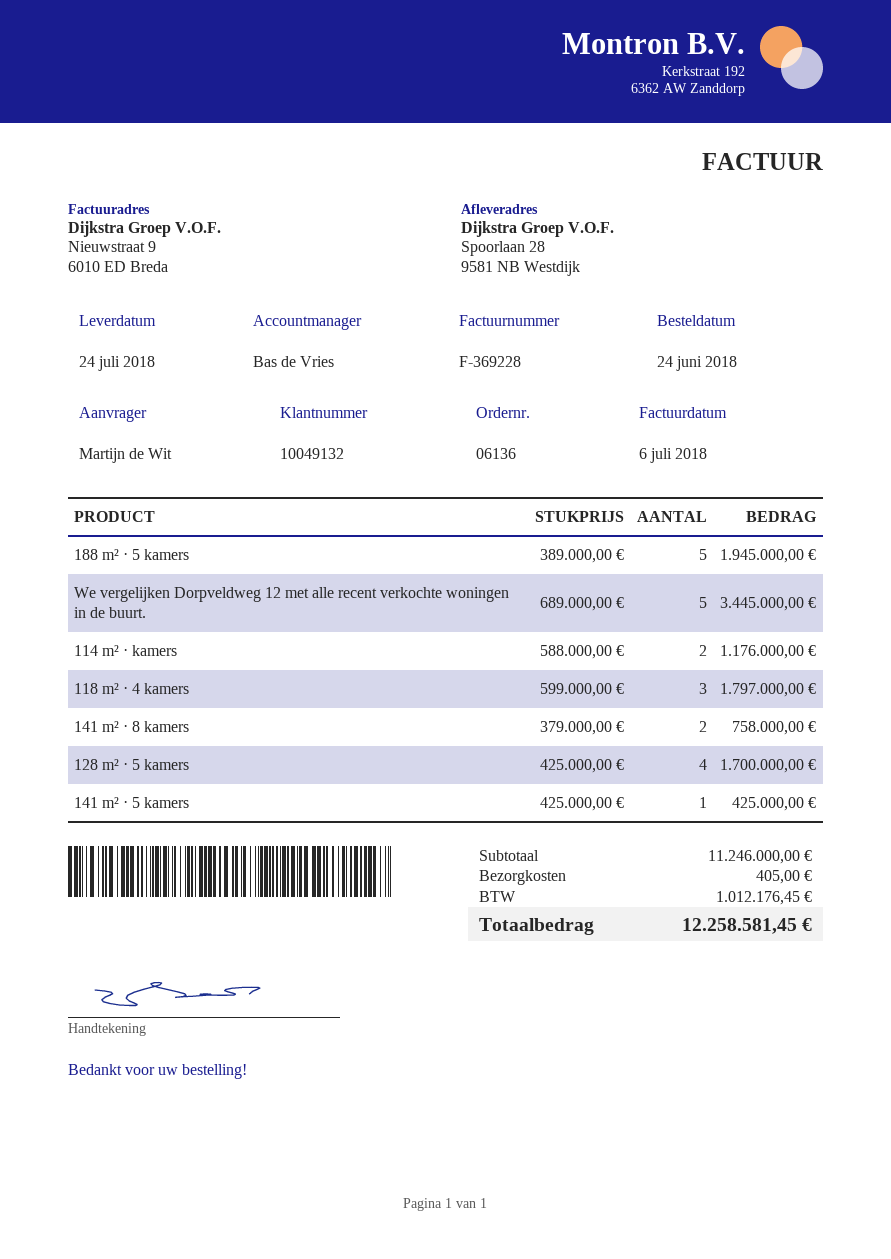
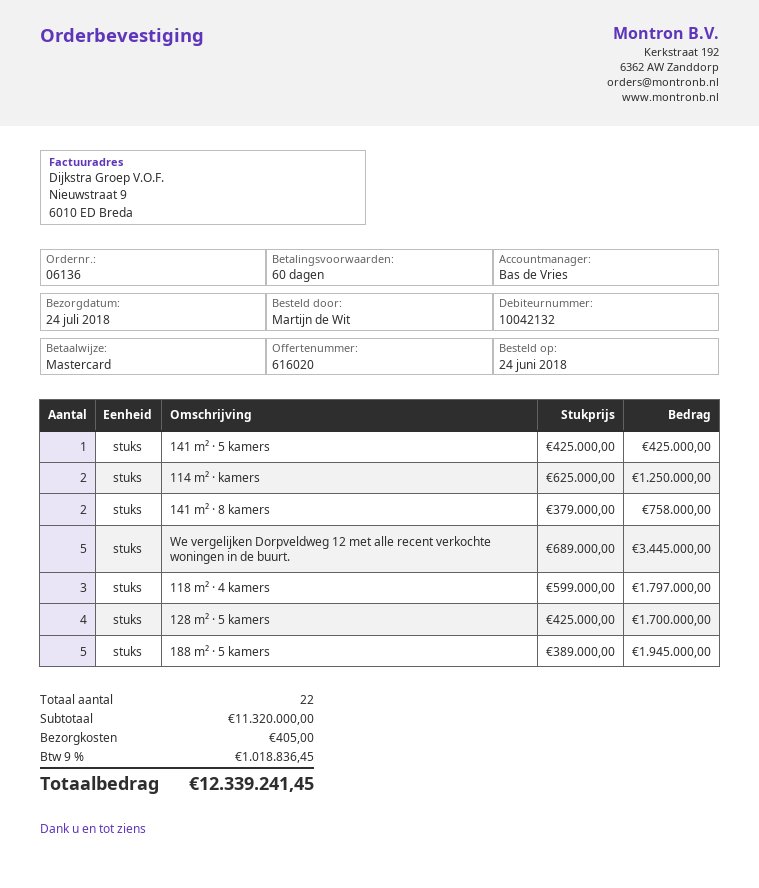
customer number: 10049132 -> 10042132
114 m² · kamers: 2 x 588000.00 = 1176000.00 -> 2 x 625000.00 = 1250000.00
subtotal: 11246000.00 -> 11320000.00
tax: 1012176.45 -> 1018836.45
total: 12258581.45 -> 12339241.45

